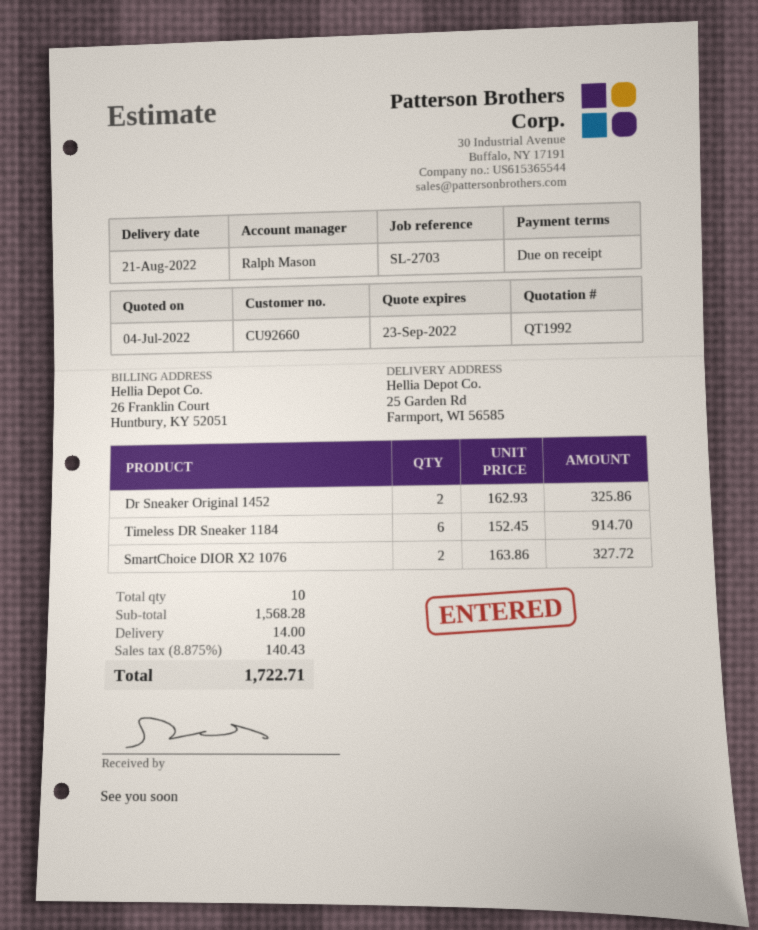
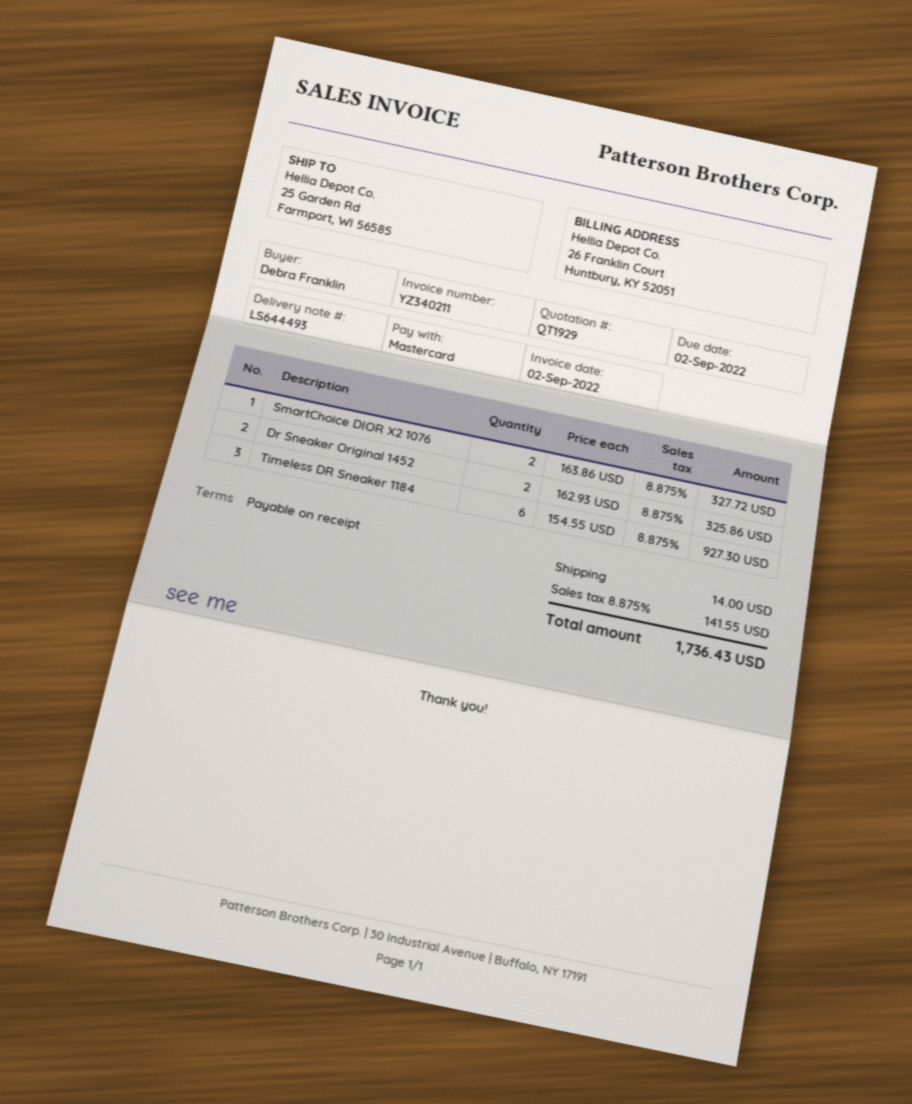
quote number: QT1992 -> QT1929
Timeless DR Sneaker 1184: 6 x 152.45 = 914.70 -> 6 x 154.55 = 927.30
tax: 8.875% = 140.43 -> 8.875% = 141.55
total: 1722.71 -> 1736.43

